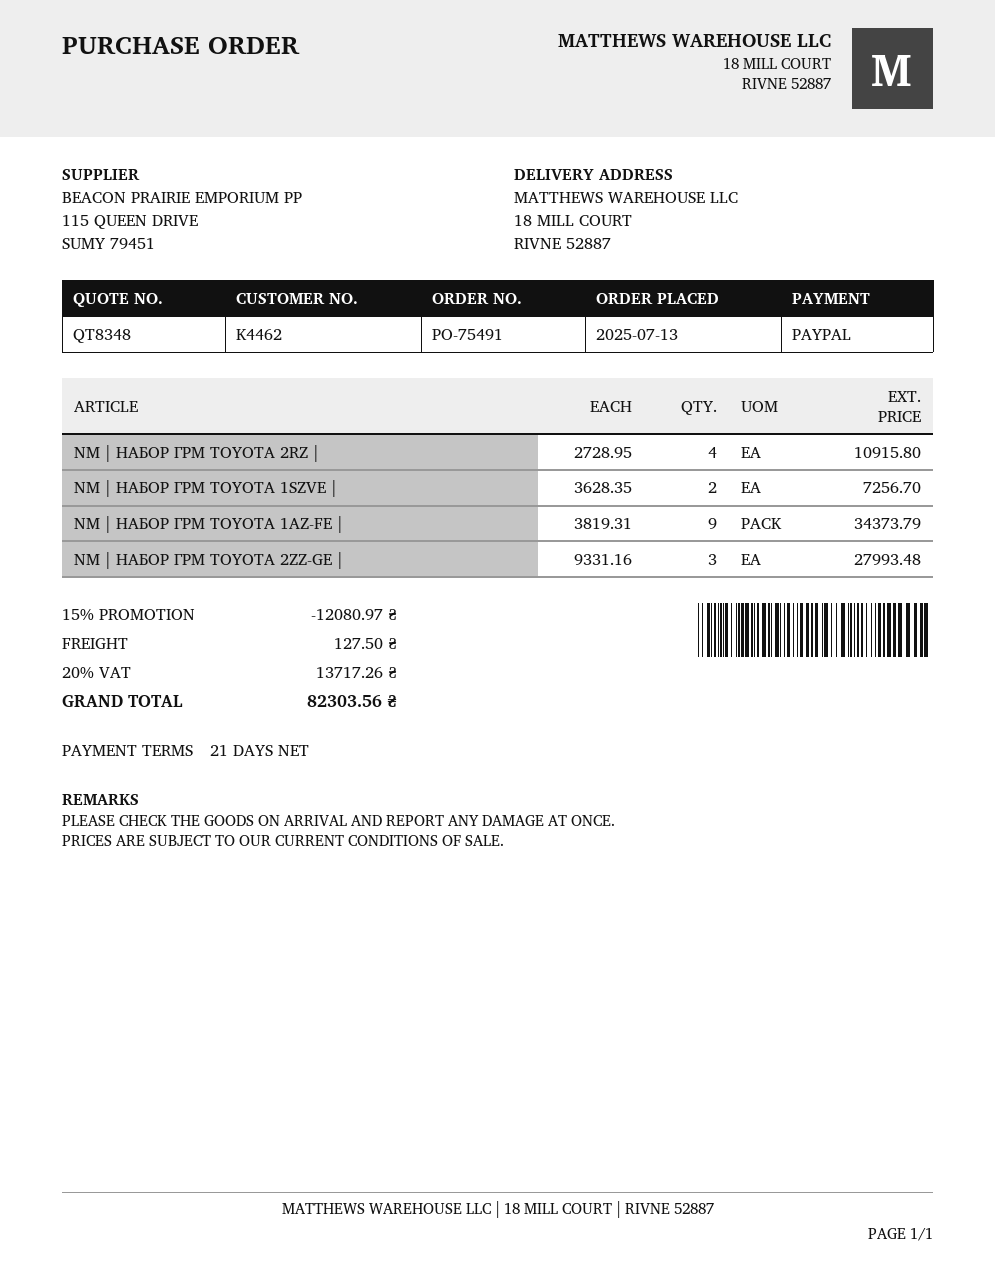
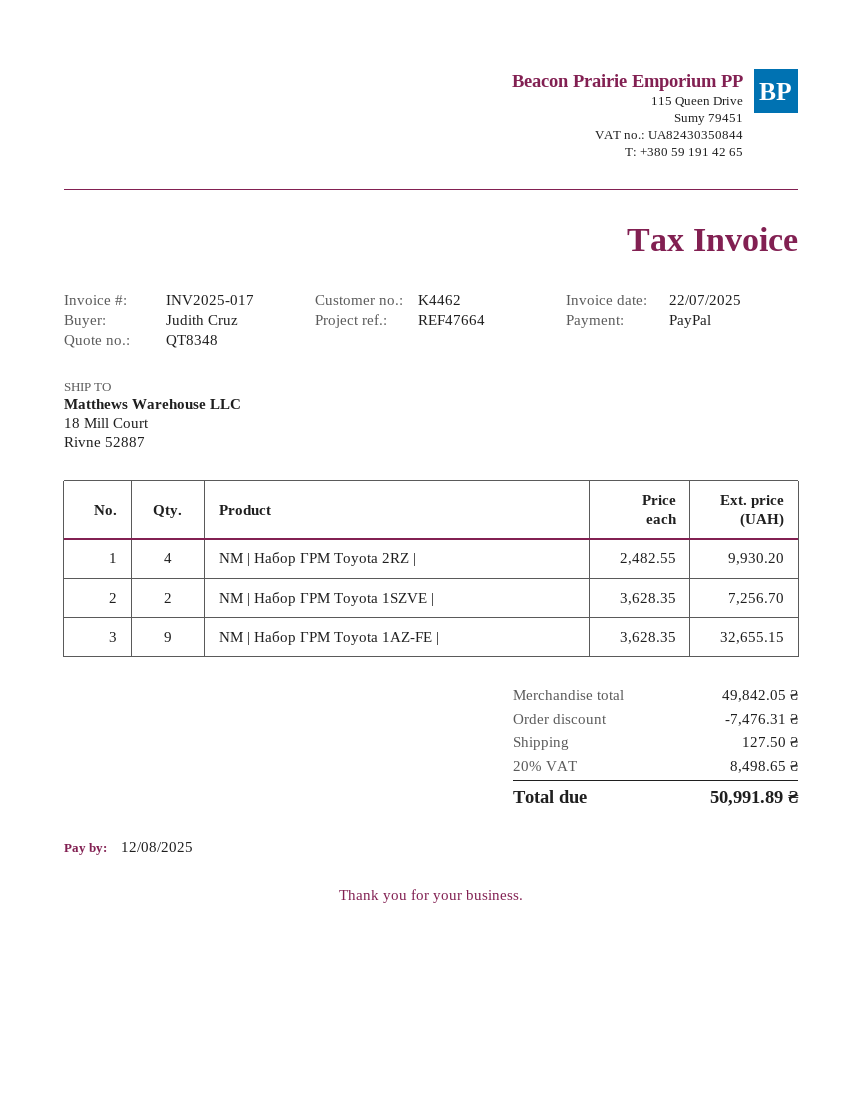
NM | НАБОР ГРМ TOYOTA 2RZ |: 4 x 2728.95 = 10915.80 -> 4 x 2482.55 = 9930.20
NM | НАБОР ГРМ TOYOTA 1AZ-FE |: 9 x 3819.31 = 34373.79 -> 9 x 3628.35 = 32655.15
NM | НАБОР ГРМ TOYOTA 2ZZ-GE |: 3 x 9331.16 = 27993.48 -> none
discount: 12080.97 -> 7476.31
tax: 20% = 13717.26 -> 20% = 8498.65
total: 82303.56 -> 50991.89

